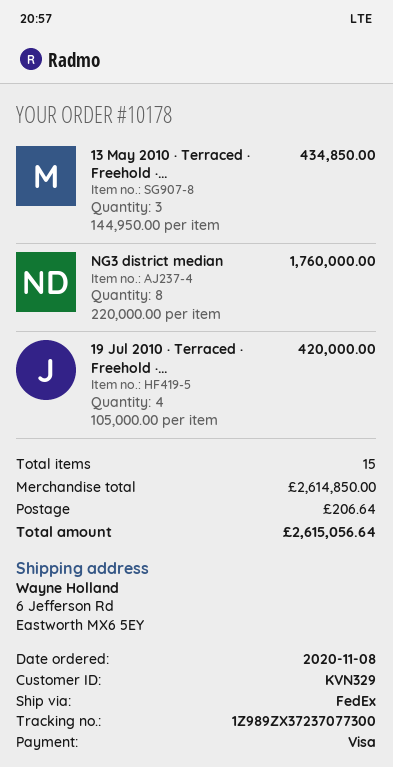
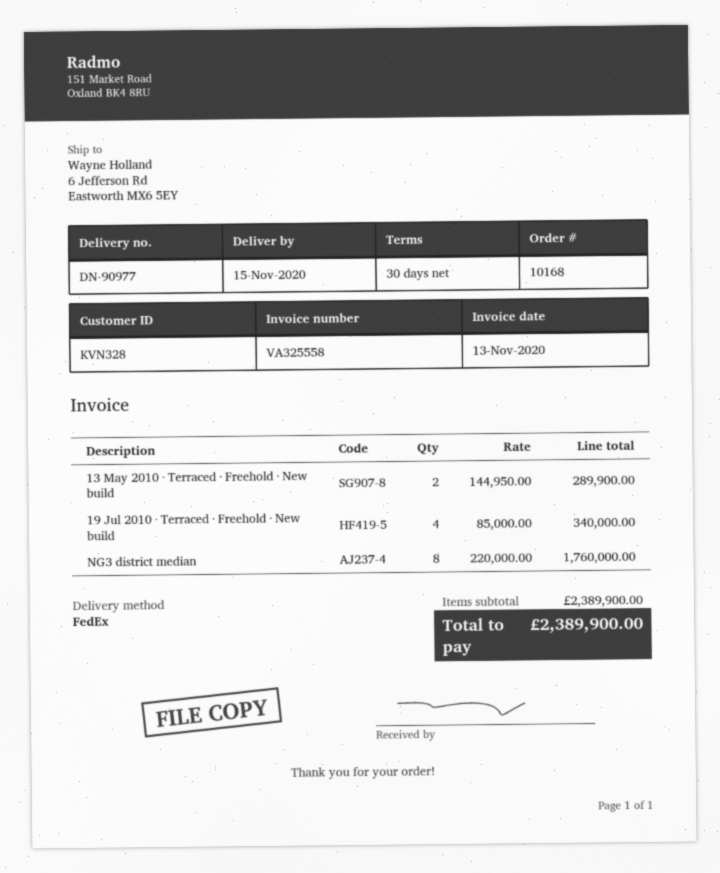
order number: 10178 -> 10168
customer number: KVN329 -> KVN328
13 May 2010 · Terraced · Freehold ·...: 3 x 144950.00 = 434850.00 -> 2 x 144950.00 = 289900.00
19 Jul 2010 · Terraced · Freehold ·...: 4 x 105000.00 = 420000.00 -> 4 x 85000.00 = 340000.00
subtotal: 2614850.00 -> 2389900.00
shipping: 206.64 -> none
total: 2615056.64 -> 2389900.00

